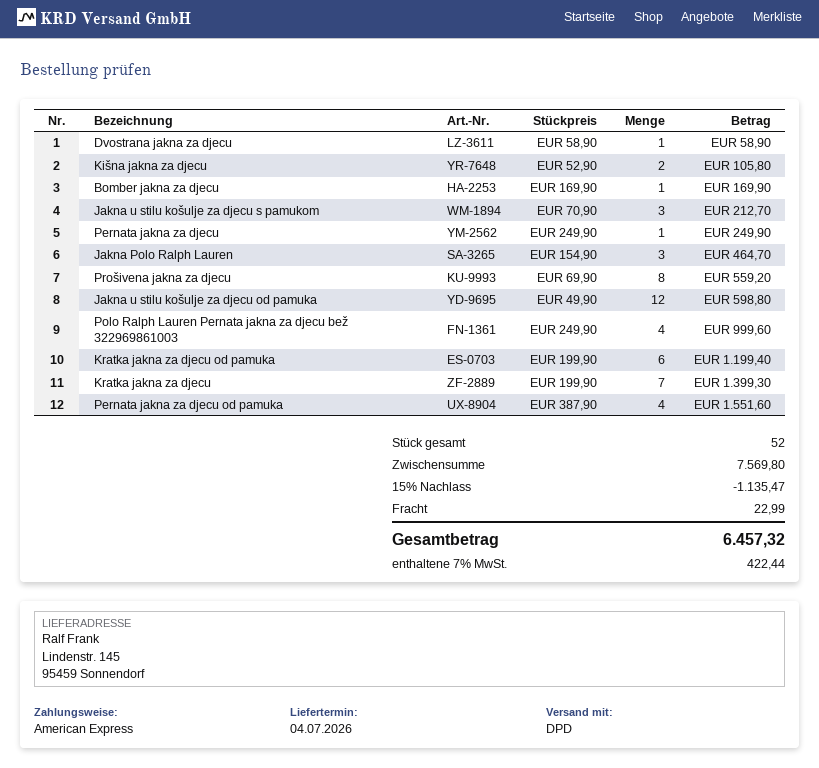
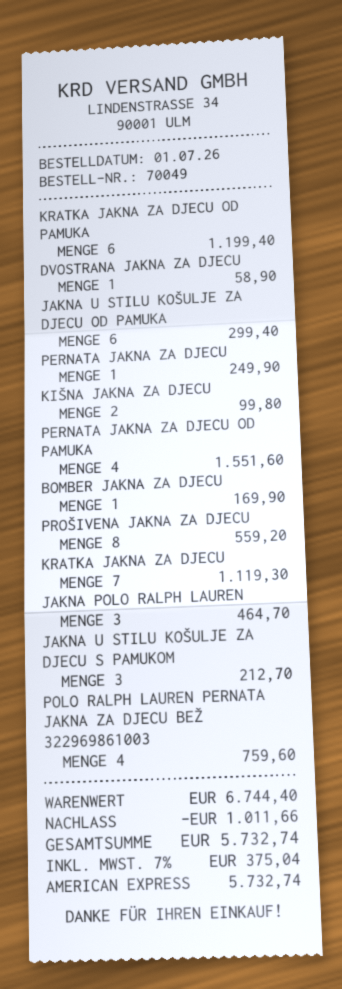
Kišna jakna za djecu: 2 for 105.80 -> 2 for 99.80
Jakna u stilu košulje za djecu od pamuka: 12 for 598.80 -> 6 for 299.40
Polo Ralph Lauren Pernata jakna za djecu bež 322969861003: 4 for 999.60 -> 4 for 759.60
Kratka jakna za djecu: 7 for 1399.30 -> 7 for 1119.30
subtotal: 7569.80 -> 6744.40
discount: 1135.47 -> 1011.66
shipping: 22.99 -> none
tax: 7% = 422.44 -> 7% = 375.04
total: 6457.32 -> 5732.74

